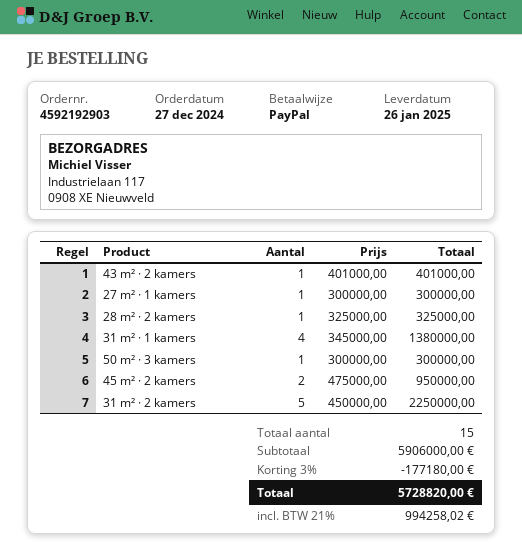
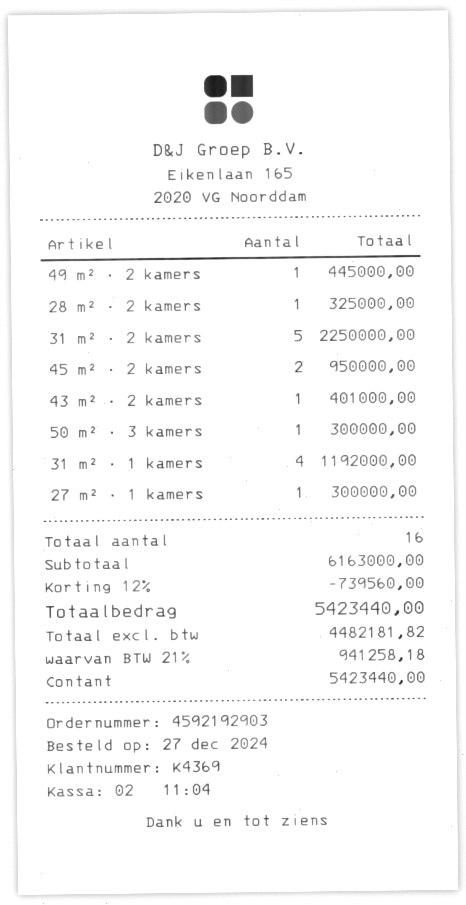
payment method: PayPal -> cash
31 m² · 1 kamers: 4 for 1380000.00 -> 4 for 1192000.00
49 m² · 2 kamers: none -> 1 for 445000.00
total quantity: 15 -> 16
subtotal: 5906000.00 -> 6163000.00
discount: 3% = 177180.00 -> 12% = 739560.00
tax: 21% = 994258.02 -> 21% = 941258.18
total: 5728820.00 -> 5423440.00

